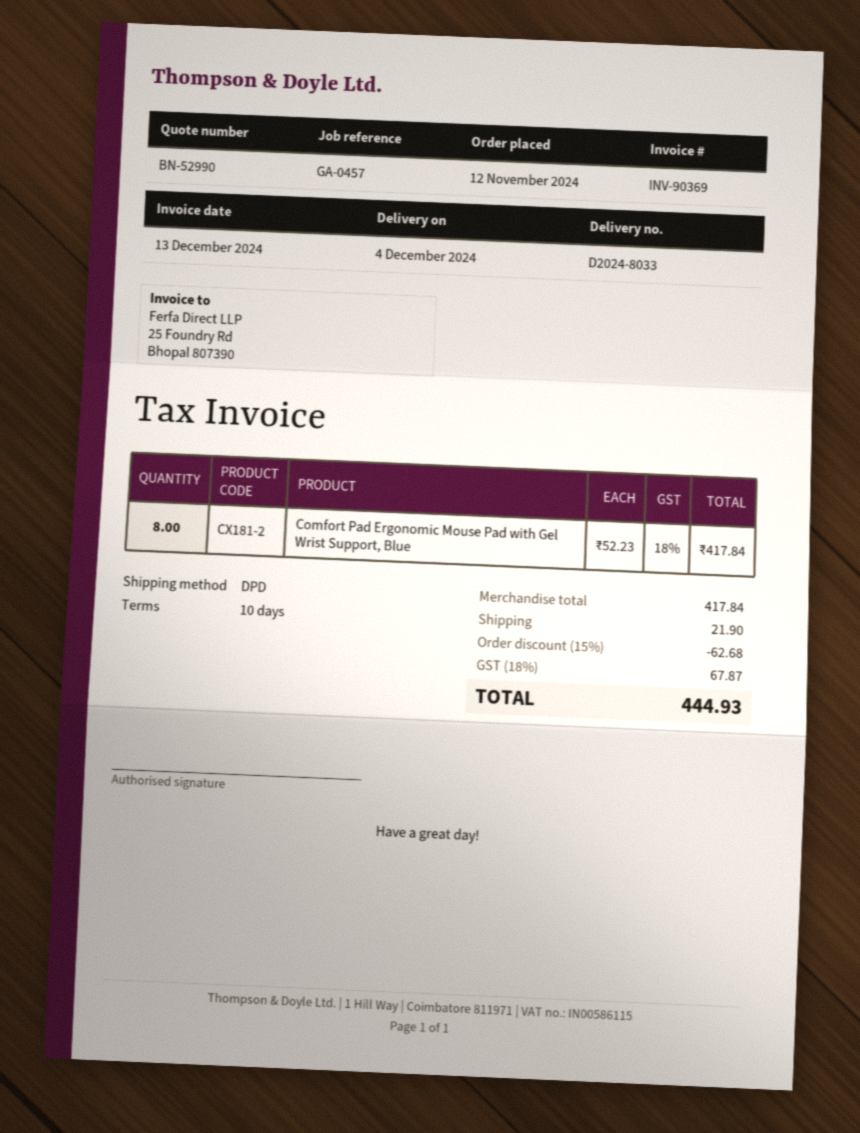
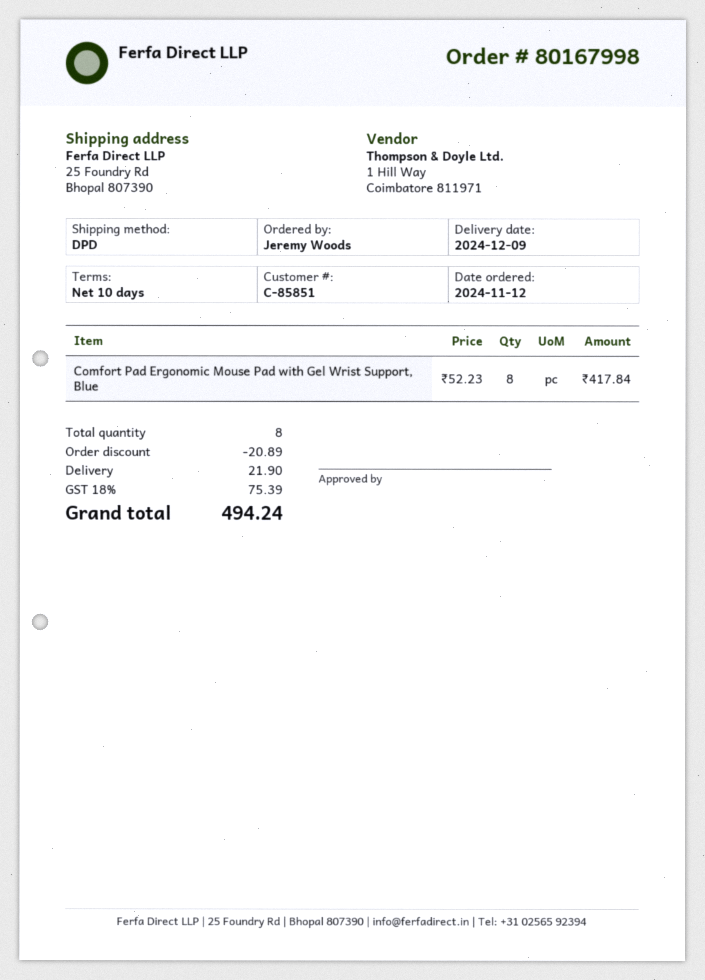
delivery date: 2024-12-04 -> 2024-12-09
discount: 62.68 -> 20.89
tax: 18% = 67.87 -> 18% = 75.39
total: 444.93 -> 494.24

